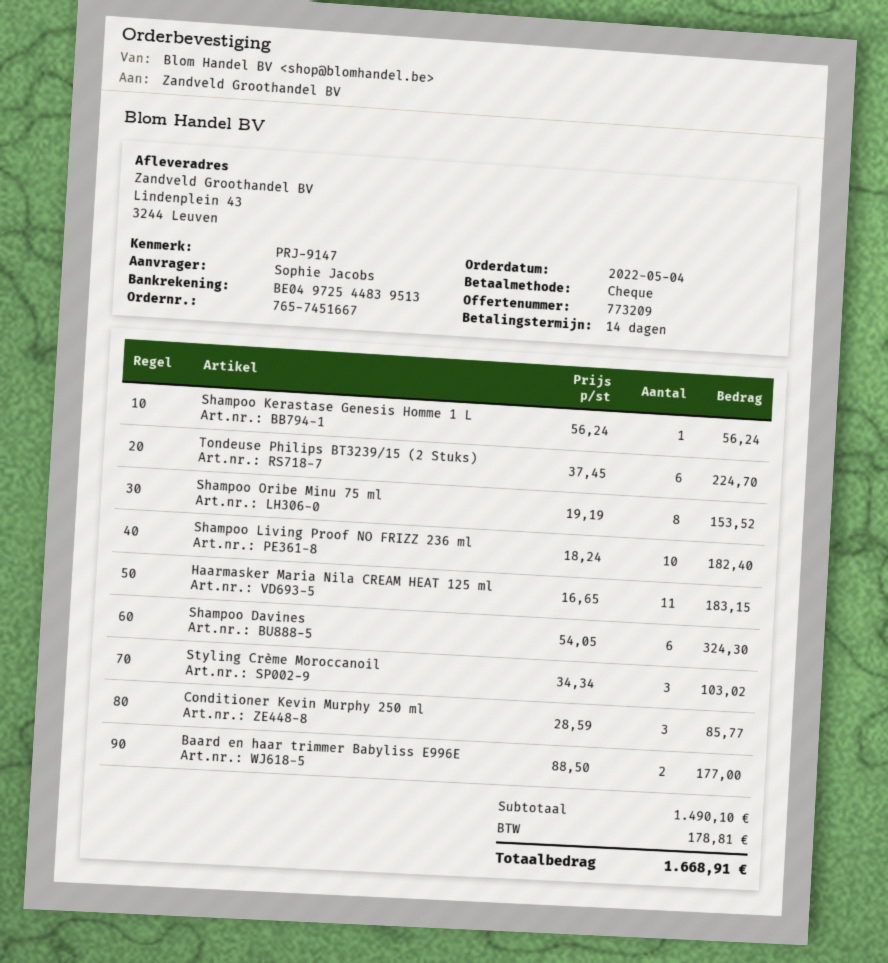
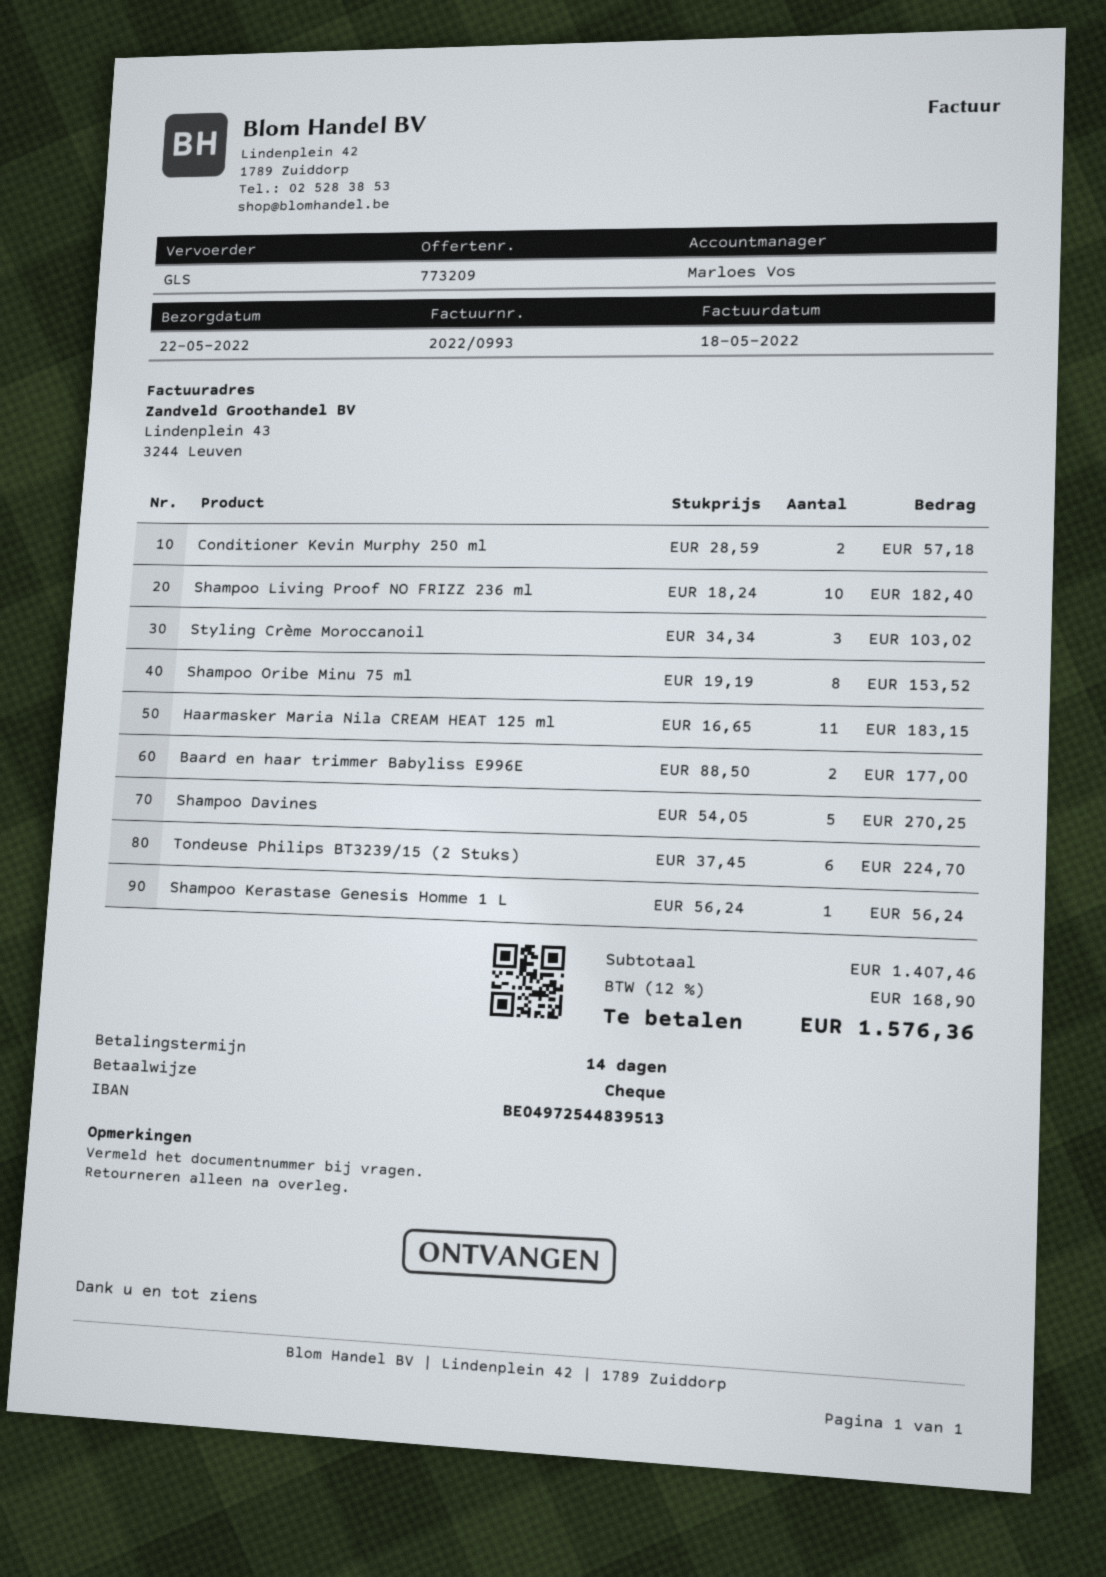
Shampoo Davines: 6 x 54.05 = 324.30 -> 5 x 54.05 = 270.25
Conditioner Kevin Murphy 250 ml: 3 x 28.59 = 85.77 -> 2 x 28.59 = 57.18
subtotal: 1490.10 -> 1407.46
tax: 178.81 -> 168.90
total: 1668.91 -> 1576.36

